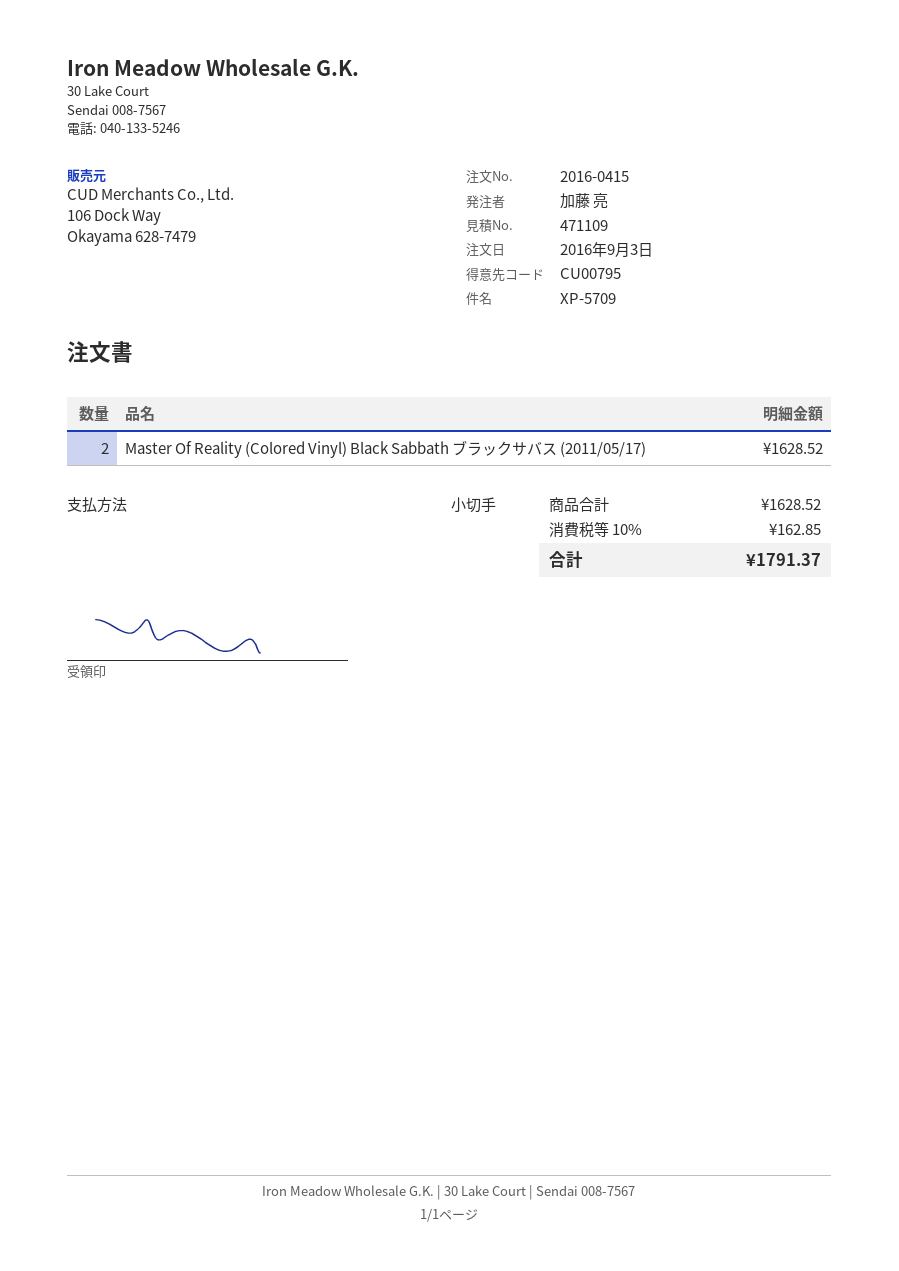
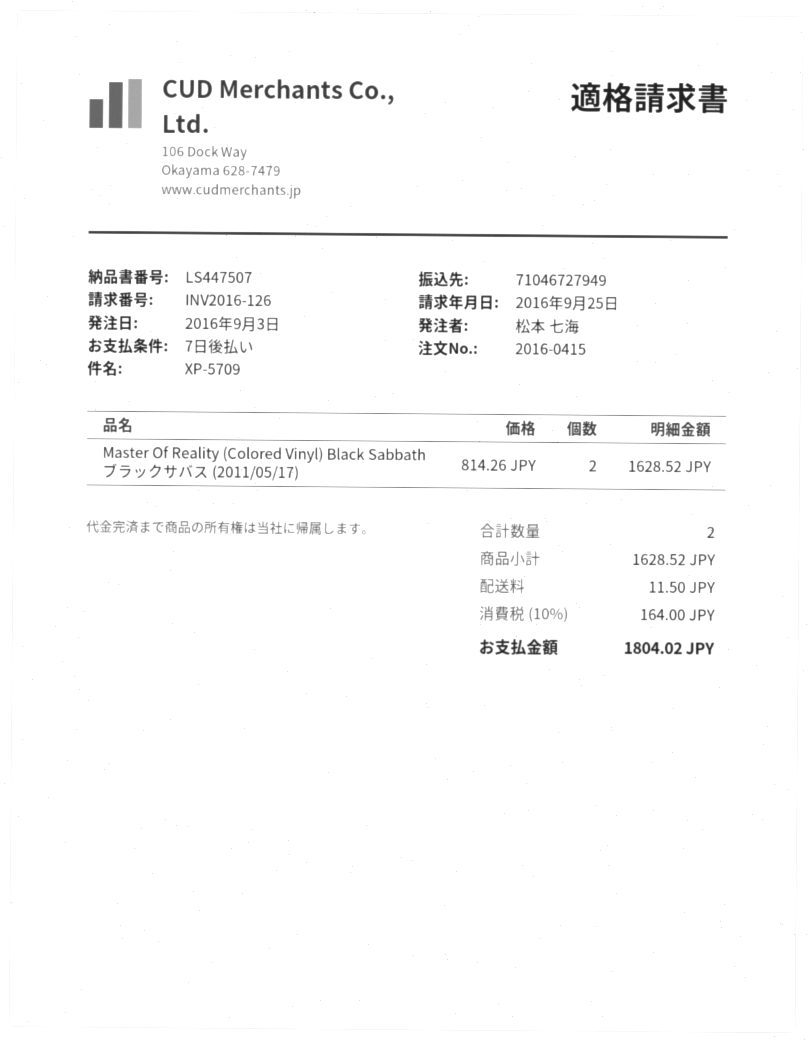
ordered by: 加藤 亮 -> 松本 七海
shipping: none -> 11.50
tax: 10% = 162.85 -> 10% = 164.00
total: 1791.37 -> 1804.02

